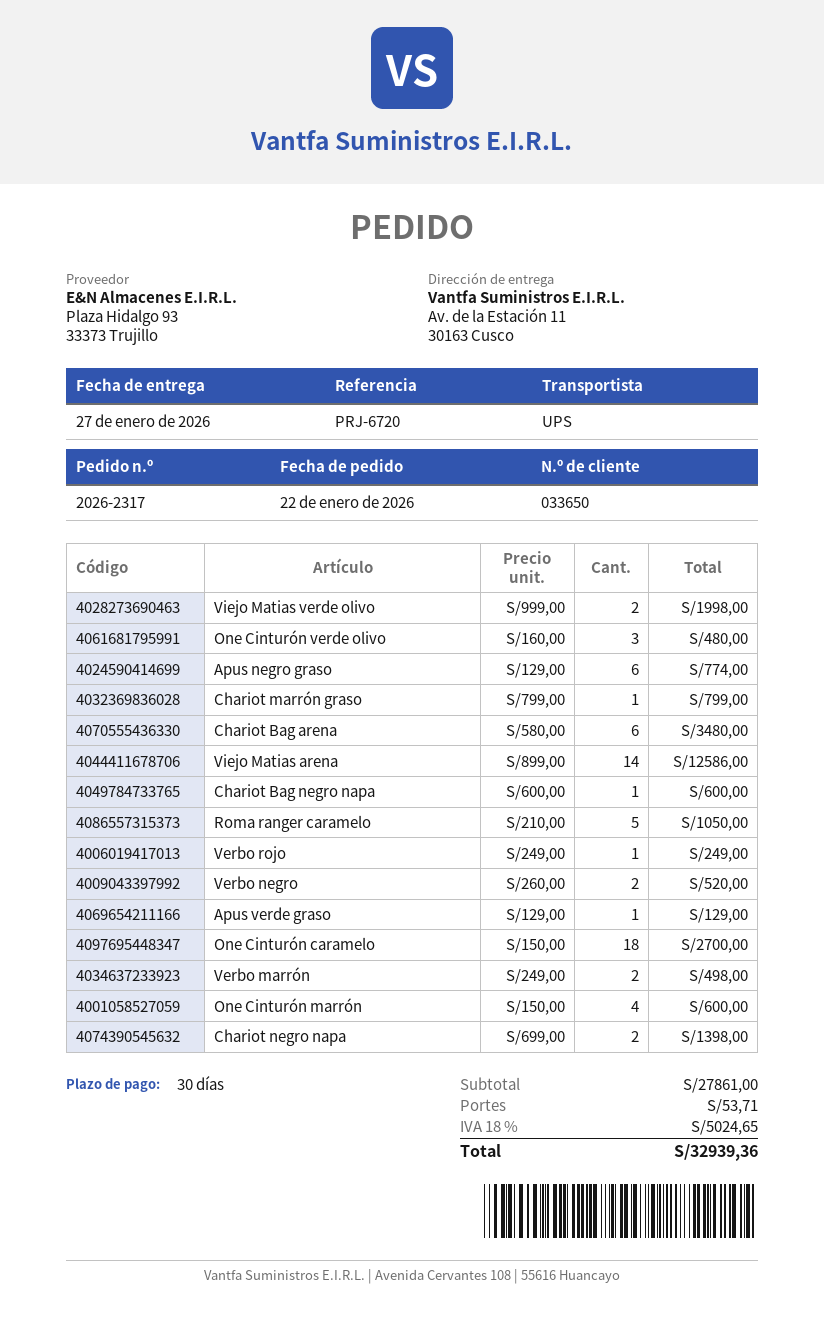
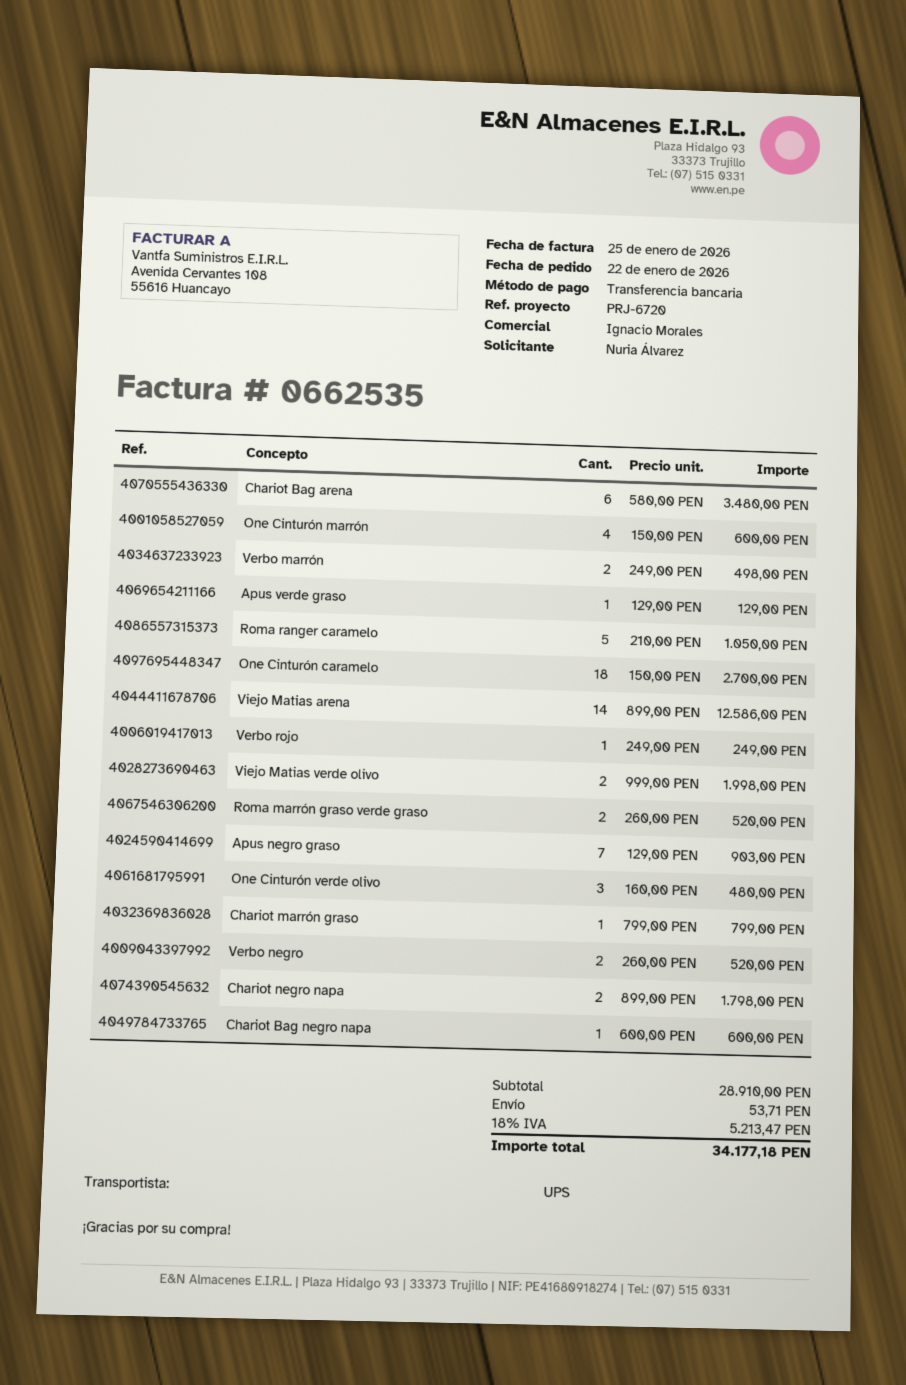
Apus negro graso: 6 x 129.00 = 774.00 -> 7 x 129.00 = 903.00
Chariot negro napa: 2 x 699.00 = 1398.00 -> 2 x 899.00 = 1798.00
Roma marrón graso verde graso: none -> 2 x 260.00 = 520.00
subtotal: 27861.00 -> 28910.00
tax: 18% = 5024.65 -> 18% = 5213.47
total: 32939.36 -> 34177.18

